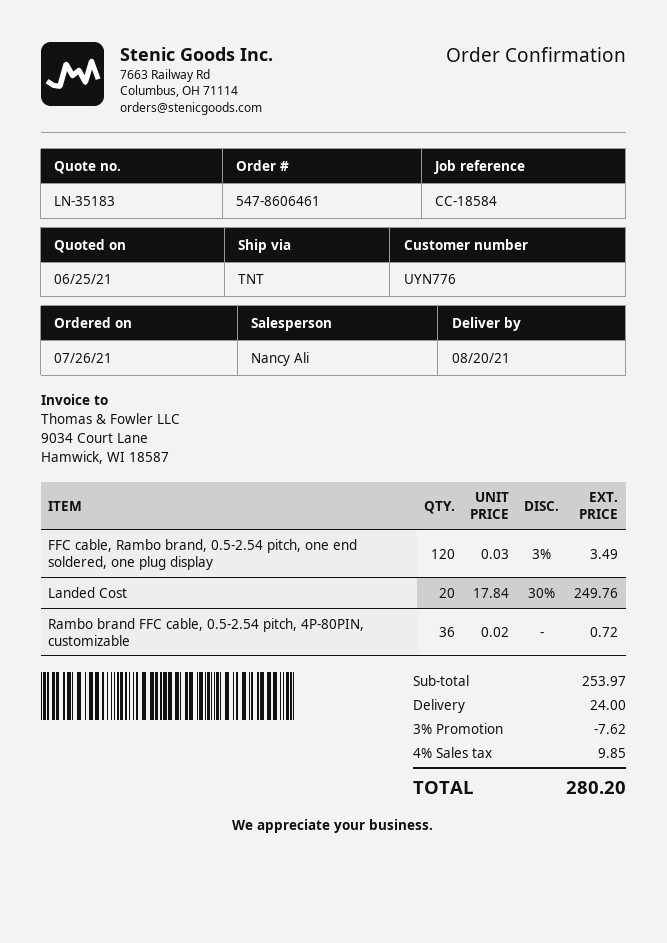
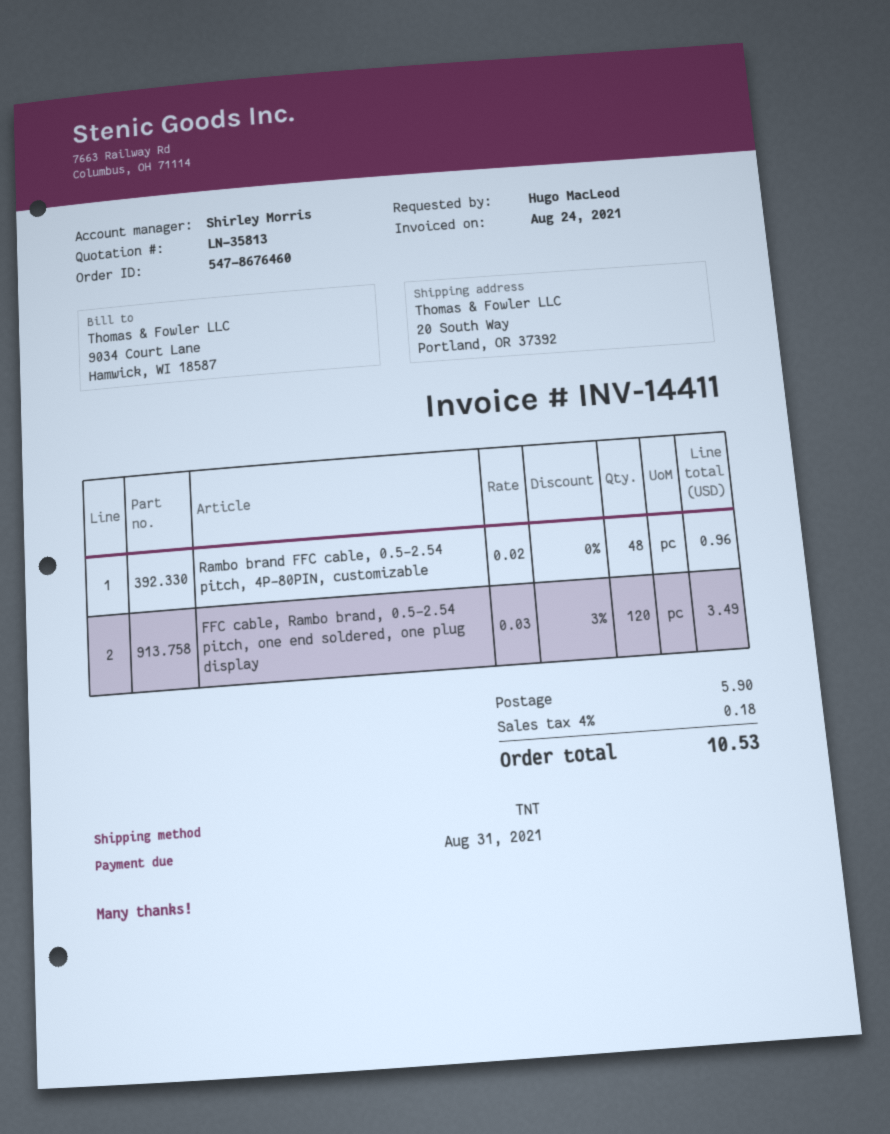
quote number: LN-35183 -> LN-35813
order number: 547-8606461 -> 547-8676460
sales rep: Nancy Ali -> Shirley Morris
Landed Cost: 20 x 17.84 - 30% = 249.76 -> none
Rambo brand FFC cable, 0.5-2.54 pitch, 4P-80PIN, customizable: 36 x 0.02 = 0.72 -> 48 x 0.02 = 0.96
discount: 3% = 7.62 -> none
shipping: 24.00 -> 5.90
tax: 4% = 9.85 -> 4% = 0.18
total: 280.20 -> 10.53

